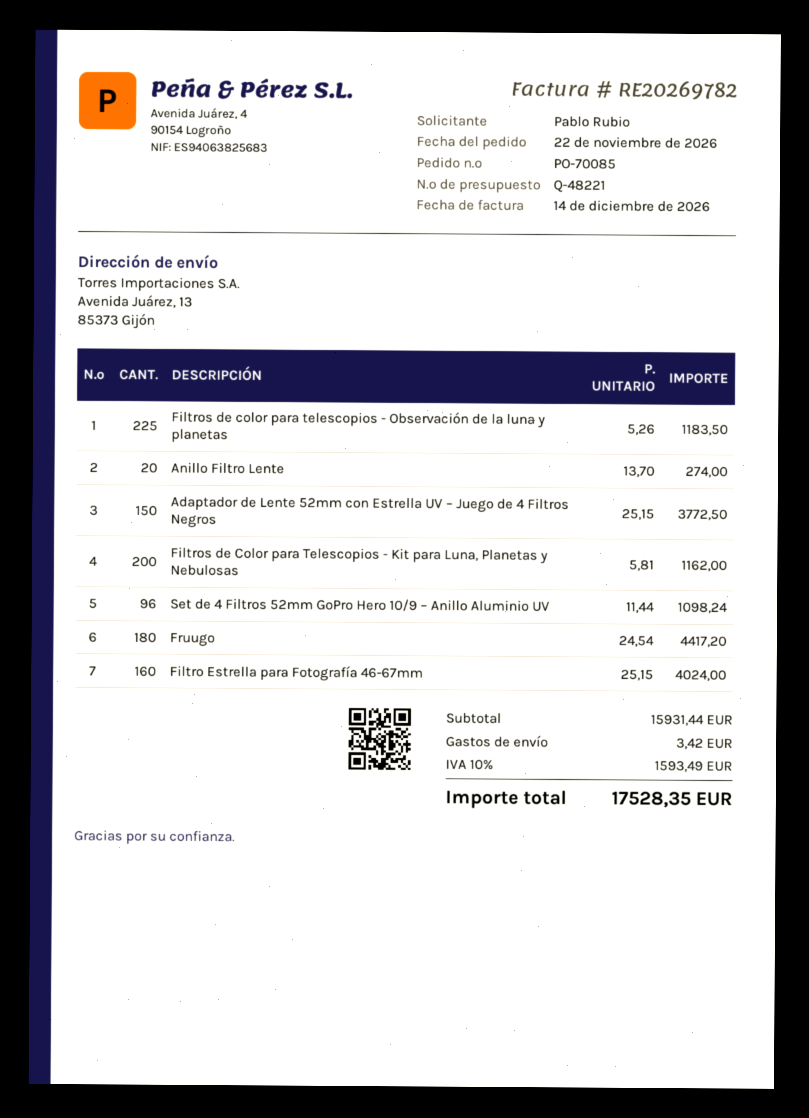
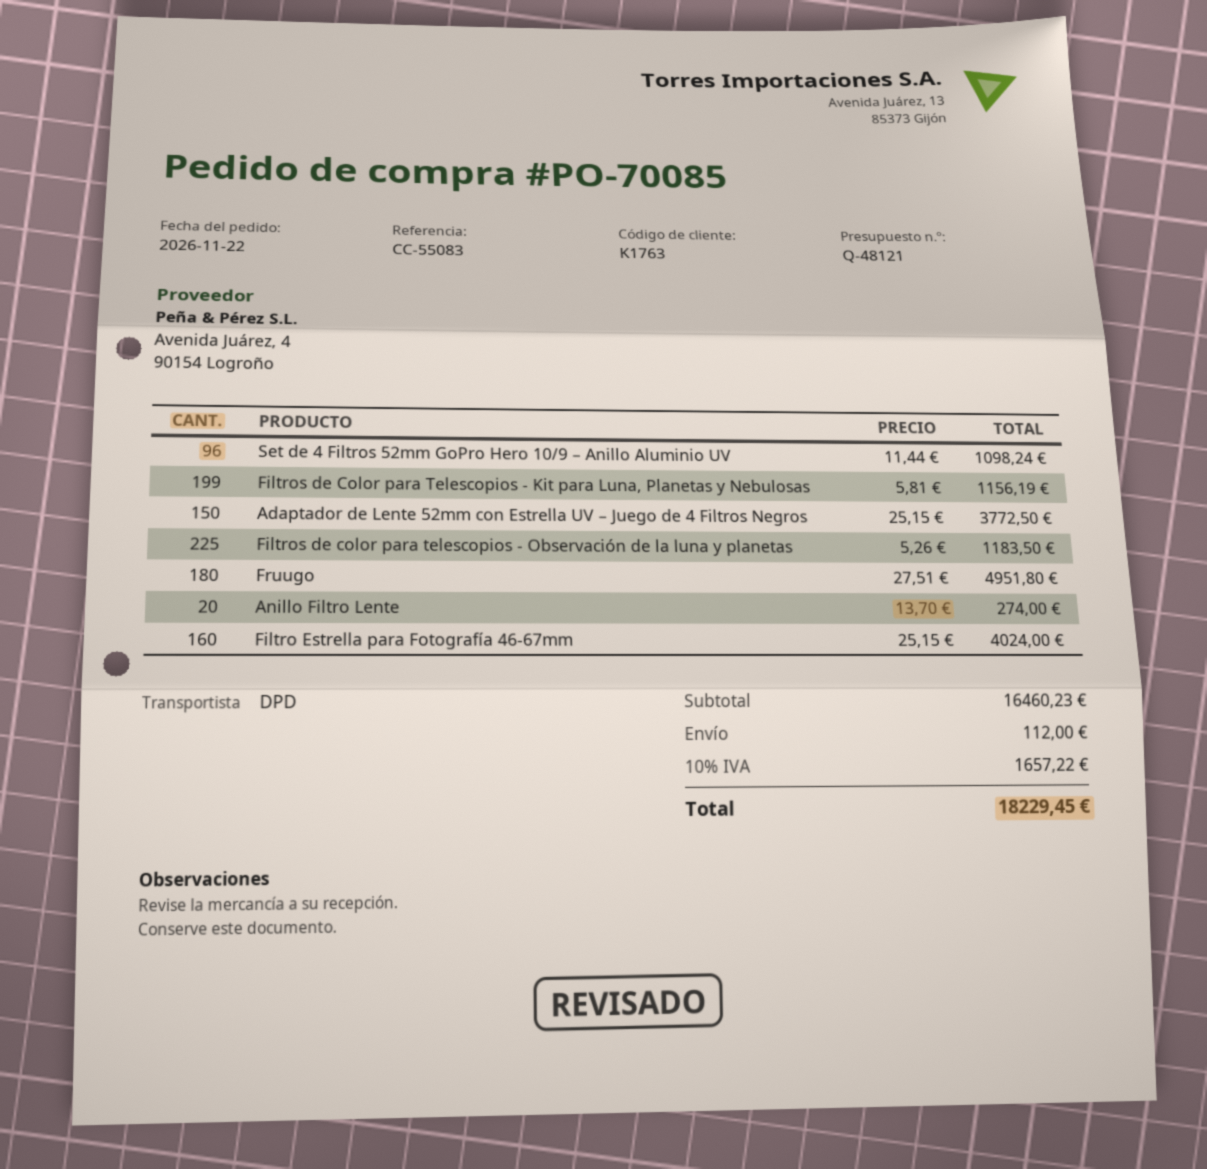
quote number: Q-48221 -> Q-48121
Filtros de Color para Telescopios - Kit para Luna, Planetas y Nebulosas: 200 x 5.81 = 1162.00 -> 199 x 5.81 = 1156.19
Fruugo: 180 x 24.54 = 4417.20 -> 180 x 27.51 = 4951.80
subtotal: 15931.44 -> 16460.23
shipping: 3.42 -> 112.00
tax: 10% = 1593.49 -> 10% = 1657.22
total: 17528.35 -> 18229.45

